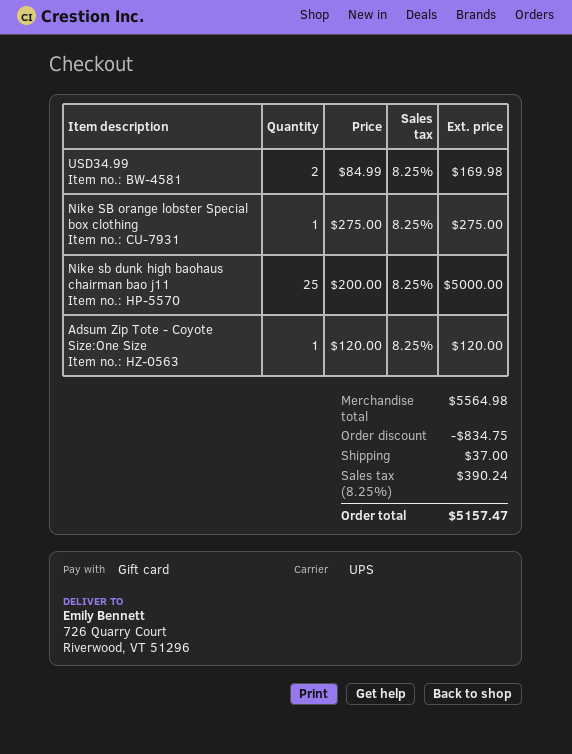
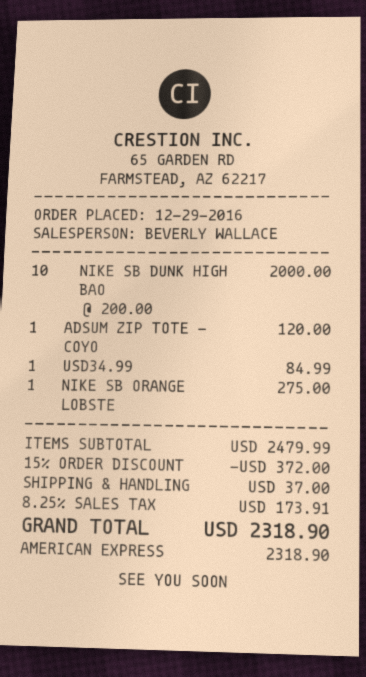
payment method: gift card -> American Express
USD34.99: 2 x 84.99 = 169.98 -> 1 x 84.99 = 84.99
Nike sb dunk high baohaus chairman bao j11: 25 x 200.00 = 5000.00 -> 10 x 200.00 = 2000.00
subtotal: 5564.98 -> 2479.99
discount: 834.75 -> 372.00
tax: 8.25% = 390.24 -> 8.25% = 173.91
total: 5157.47 -> 2318.90

